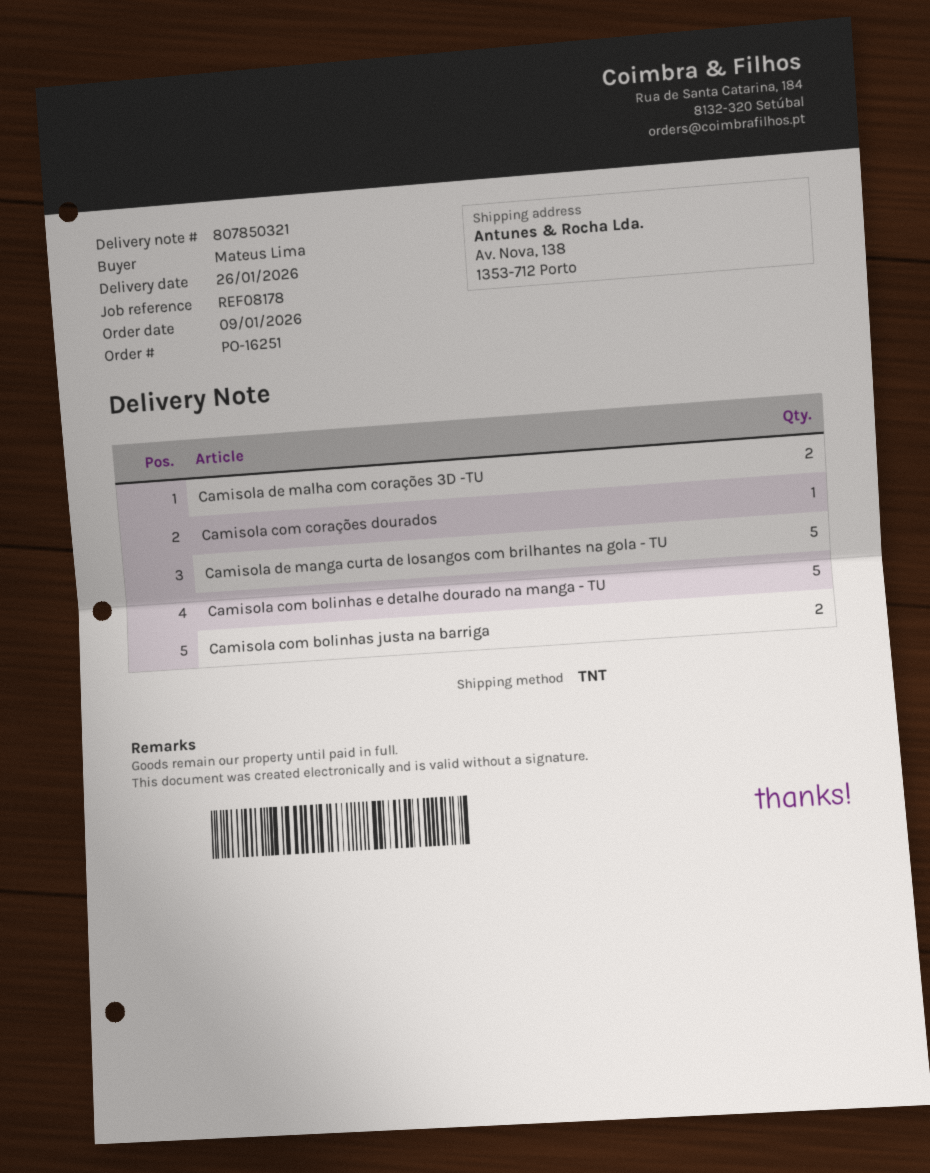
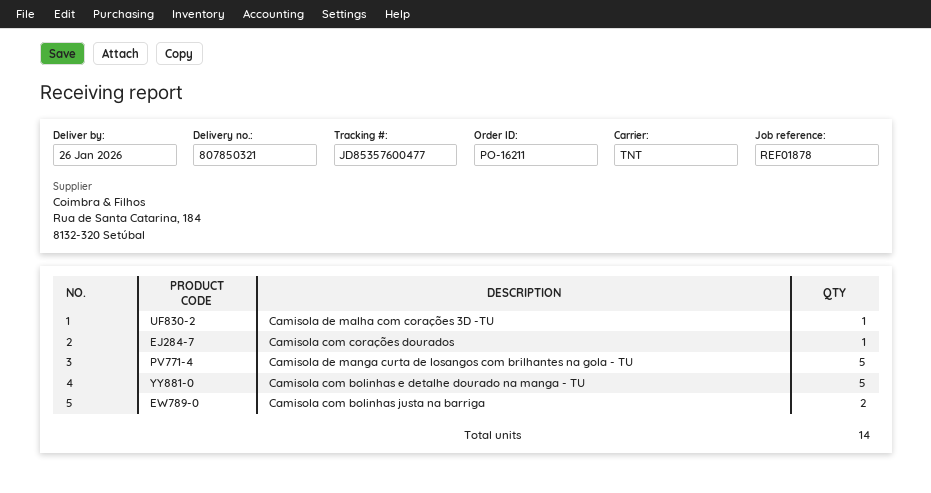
order number: PO-16251 -> PO-16211
reference: REF08178 -> REF01878
Camisola de malha com corações 3D -TU: 2 -> 1

